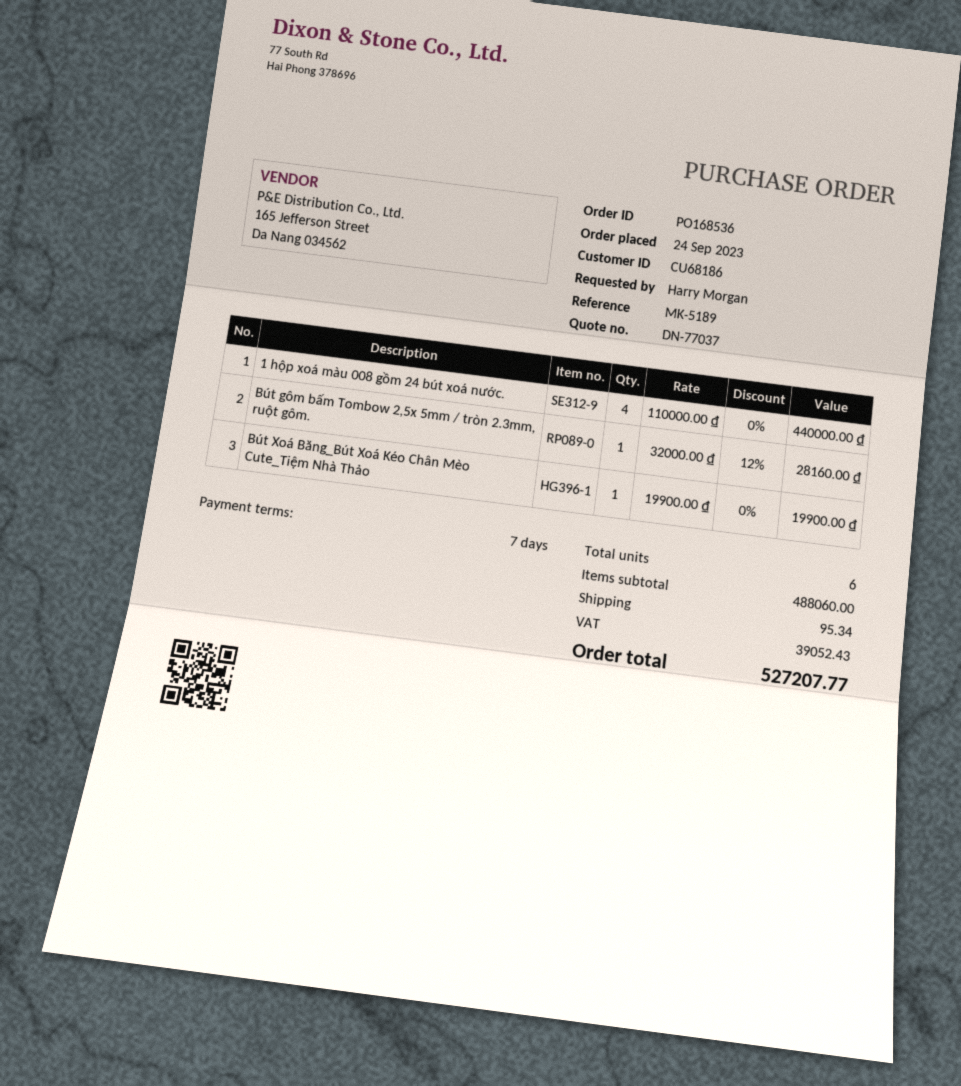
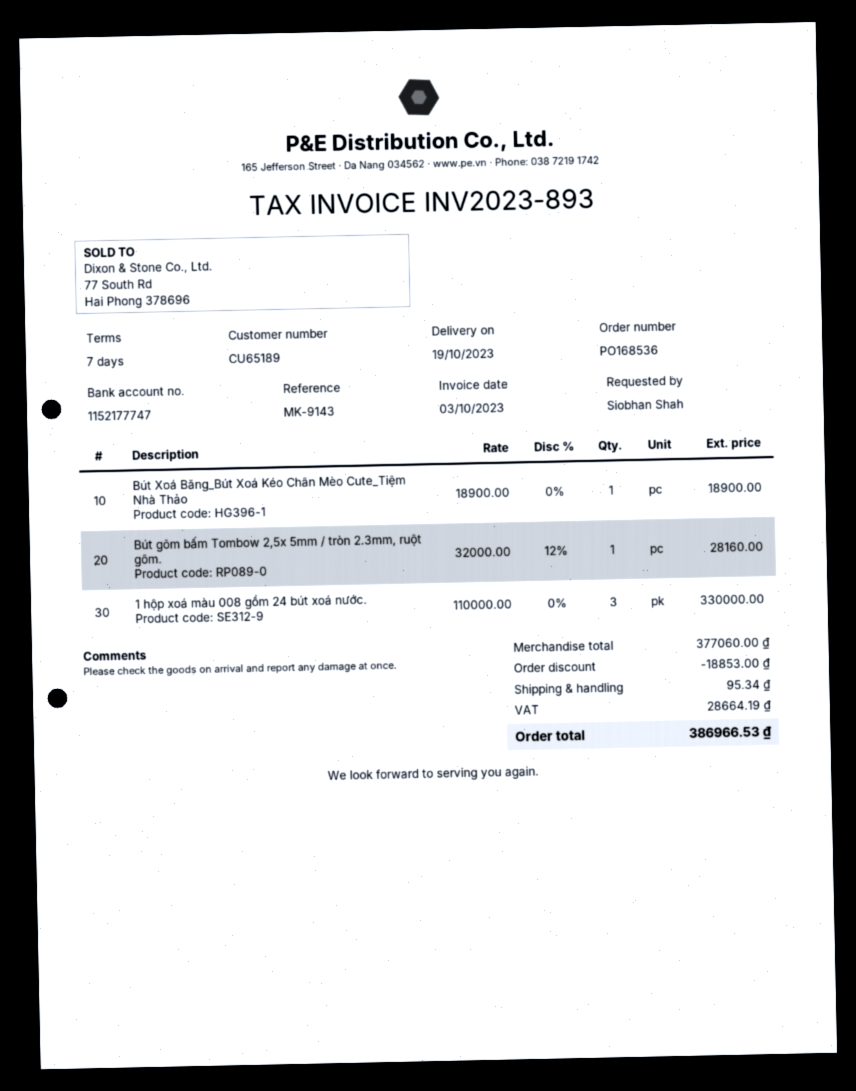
customer number: CU68186 -> CU65189
reference: MK-5189 -> MK-9143
ordered by: Harry Morgan -> Siobhan Shah
1 hộp xoá màu 008 gồm 24 bút xoá nước.: 4 x 110000.00 = 440000.00 -> 3 x 110000.00 = 330000.00
Bút Xoá Băng_Bút Xoá Kéo Chân Mèo Cute_Tiệm Nhà Thảo: 1 x 19900.00 = 19900.00 -> 1 x 18900.00 = 18900.00
subtotal: 488060.00 -> 377060.00
discount: none -> 18853.00
tax: 39052.43 -> 28664.19
total: 527207.77 -> 386966.53

